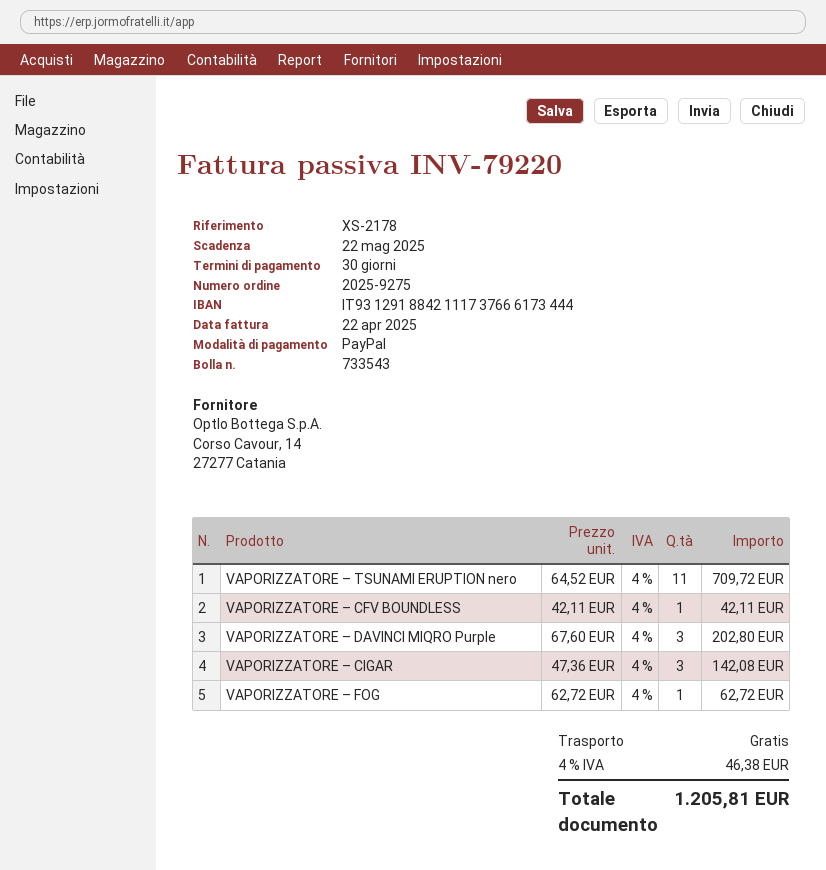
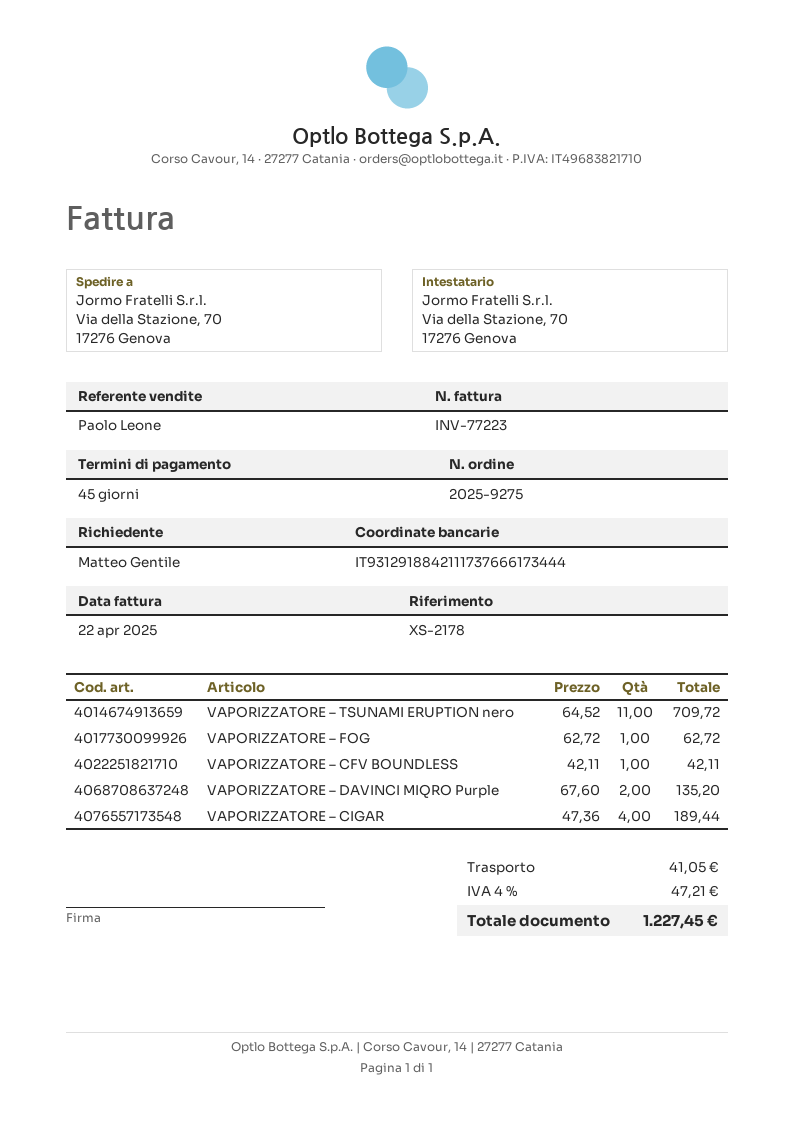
invoice number: INV-79220 -> INV-77223
payment terms: 30 days -> 45 days
VAPORIZZATORE – DAVINCI MIQRO Purple: 3 x 67.60 = 202.80 -> 2 x 67.60 = 135.20
VAPORIZZATORE – CIGAR: 3 x 47.36 = 142.08 -> 4 x 47.36 = 189.44
shipping: 0.00 -> 41.05
tax: 4% = 46.38 -> 4% = 47.21
total: 1205.81 -> 1227.45

